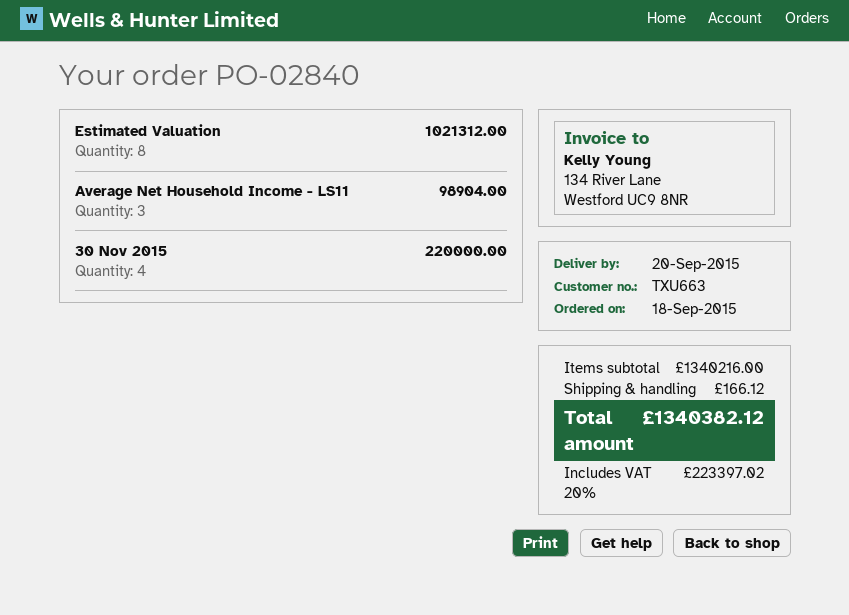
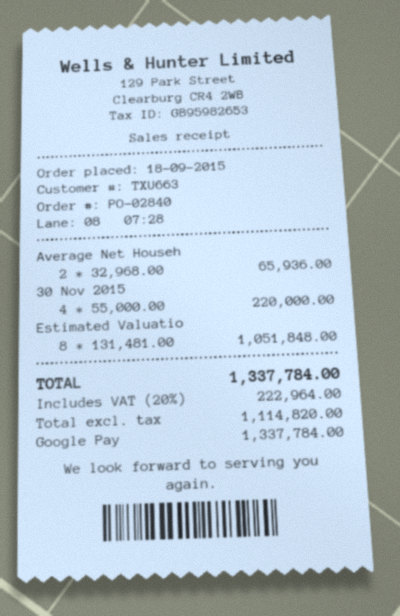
Estimated Valuation: 8 for 1021312.00 -> 8 for 1051848.00
Average Net Household Income - LS11: 3 for 98904.00 -> 2 for 65936.00
shipping: 166.12 -> none
tax: 20% = 223397.02 -> 20% = 222964.00
total: 1340382.12 -> 1337784.00

